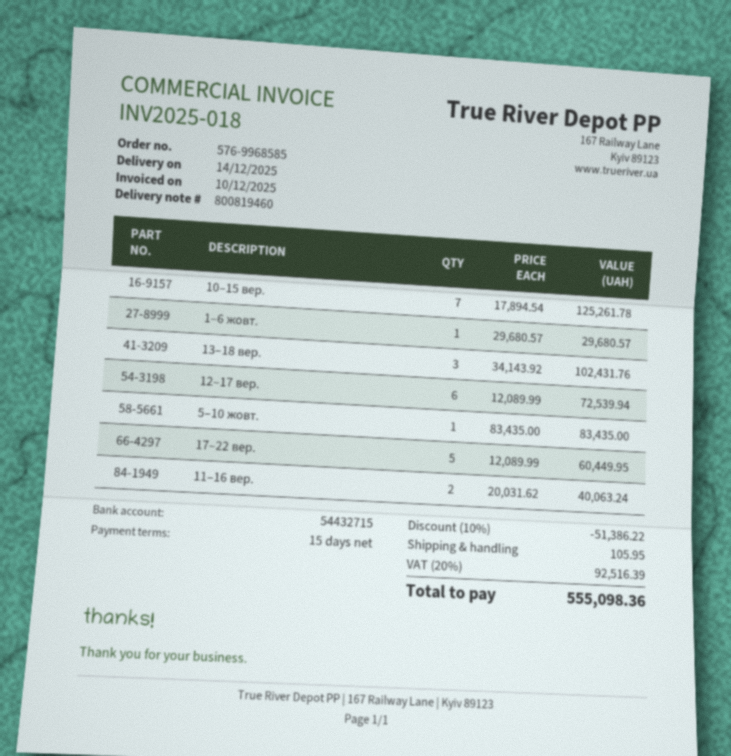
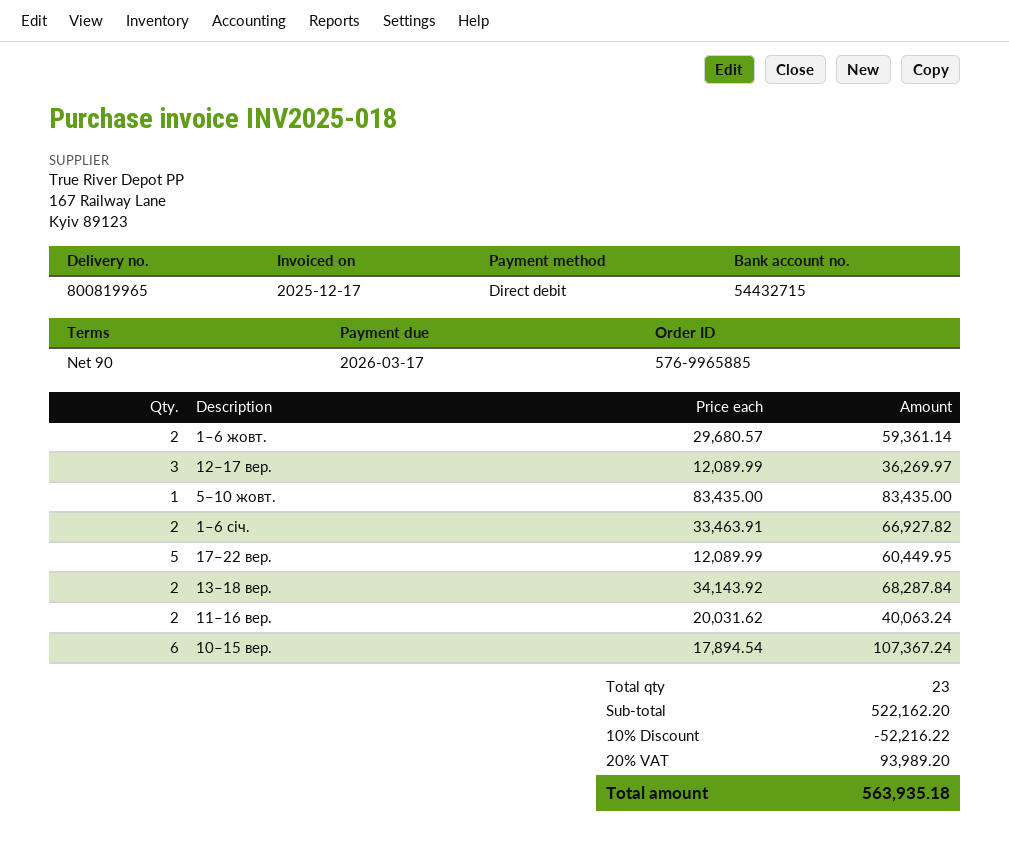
order number: 576-9968585 -> 576-9965885
delivery note number: 800819460 -> 800819965
invoice date: 2025-12-10 -> 2025-12-17
payment terms: 15 days -> 90 days
10–15 вер.: 7 x 17894.54 = 125261.78 -> 6 x 17894.54 = 107367.24
1–6 жовт.: 1 x 29680.57 = 29680.57 -> 2 x 29680.57 = 59361.14
13–18 вер.: 3 x 34143.92 = 102431.76 -> 2 x 34143.92 = 68287.84
12–17 вер.: 6 x 12089.99 = 72539.94 -> 3 x 12089.99 = 36269.97
1–6 січ.: none -> 2 x 33463.91 = 66927.82
discount: 10% = 51386.22 -> 10% = 52216.22
shipping: 105.95 -> none
tax: 20% = 92516.39 -> 20% = 93989.20
total: 555098.36 -> 563935.18

